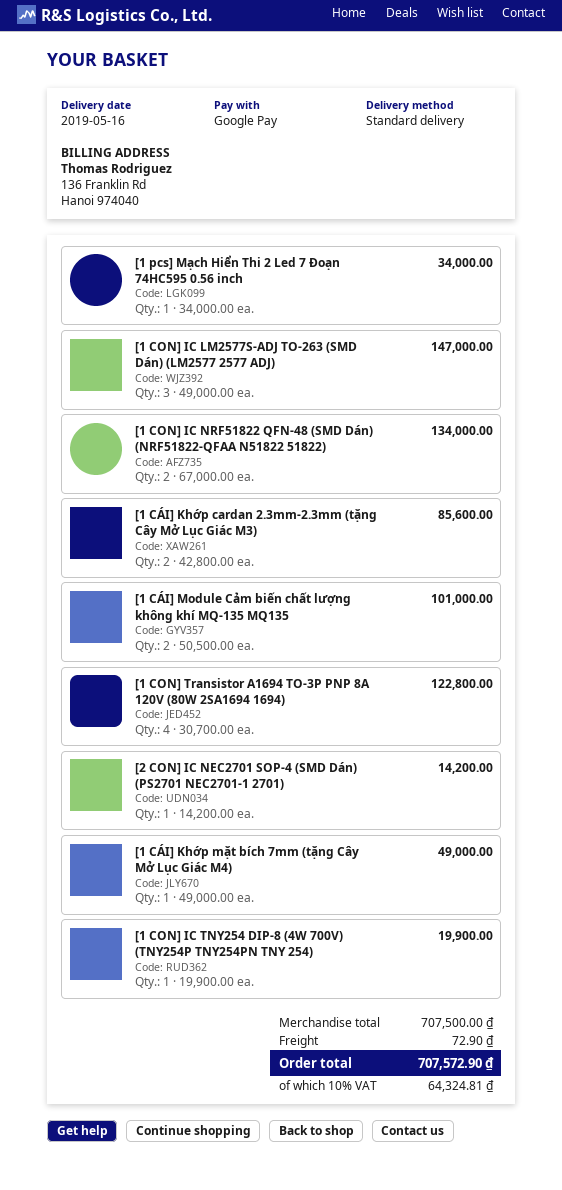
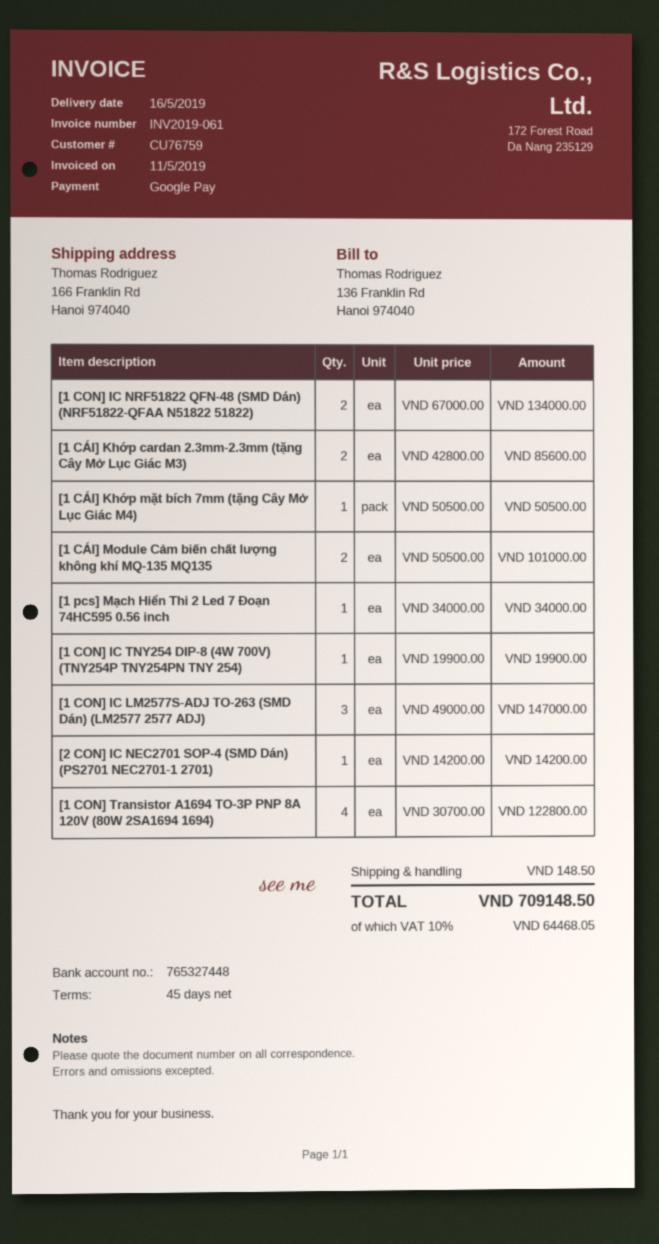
[1 CÁI] Khớp mặt bích 7mm (tặng Cây Mở Lục Giác M4): 1 x 49000.00 = 49000.00 -> 1 x 50500.00 = 50500.00
shipping: 72.90 -> 148.50
tax: 10% = 64324.81 -> 10% = 64468.05
total: 707572.90 -> 709148.50

